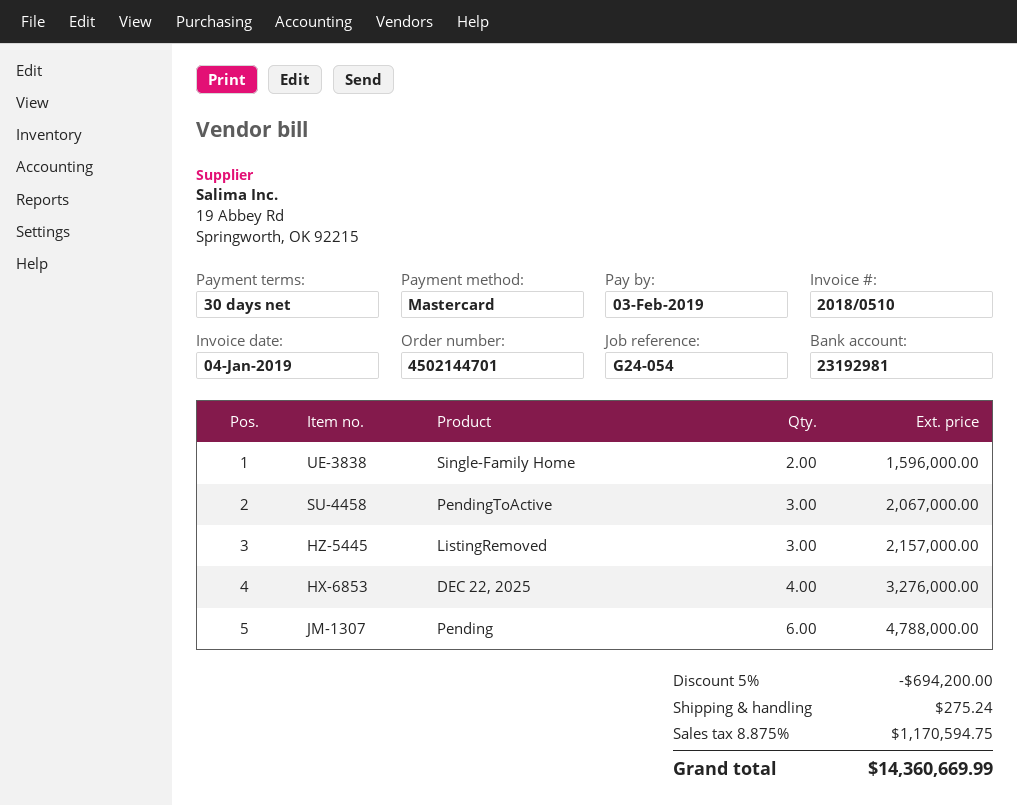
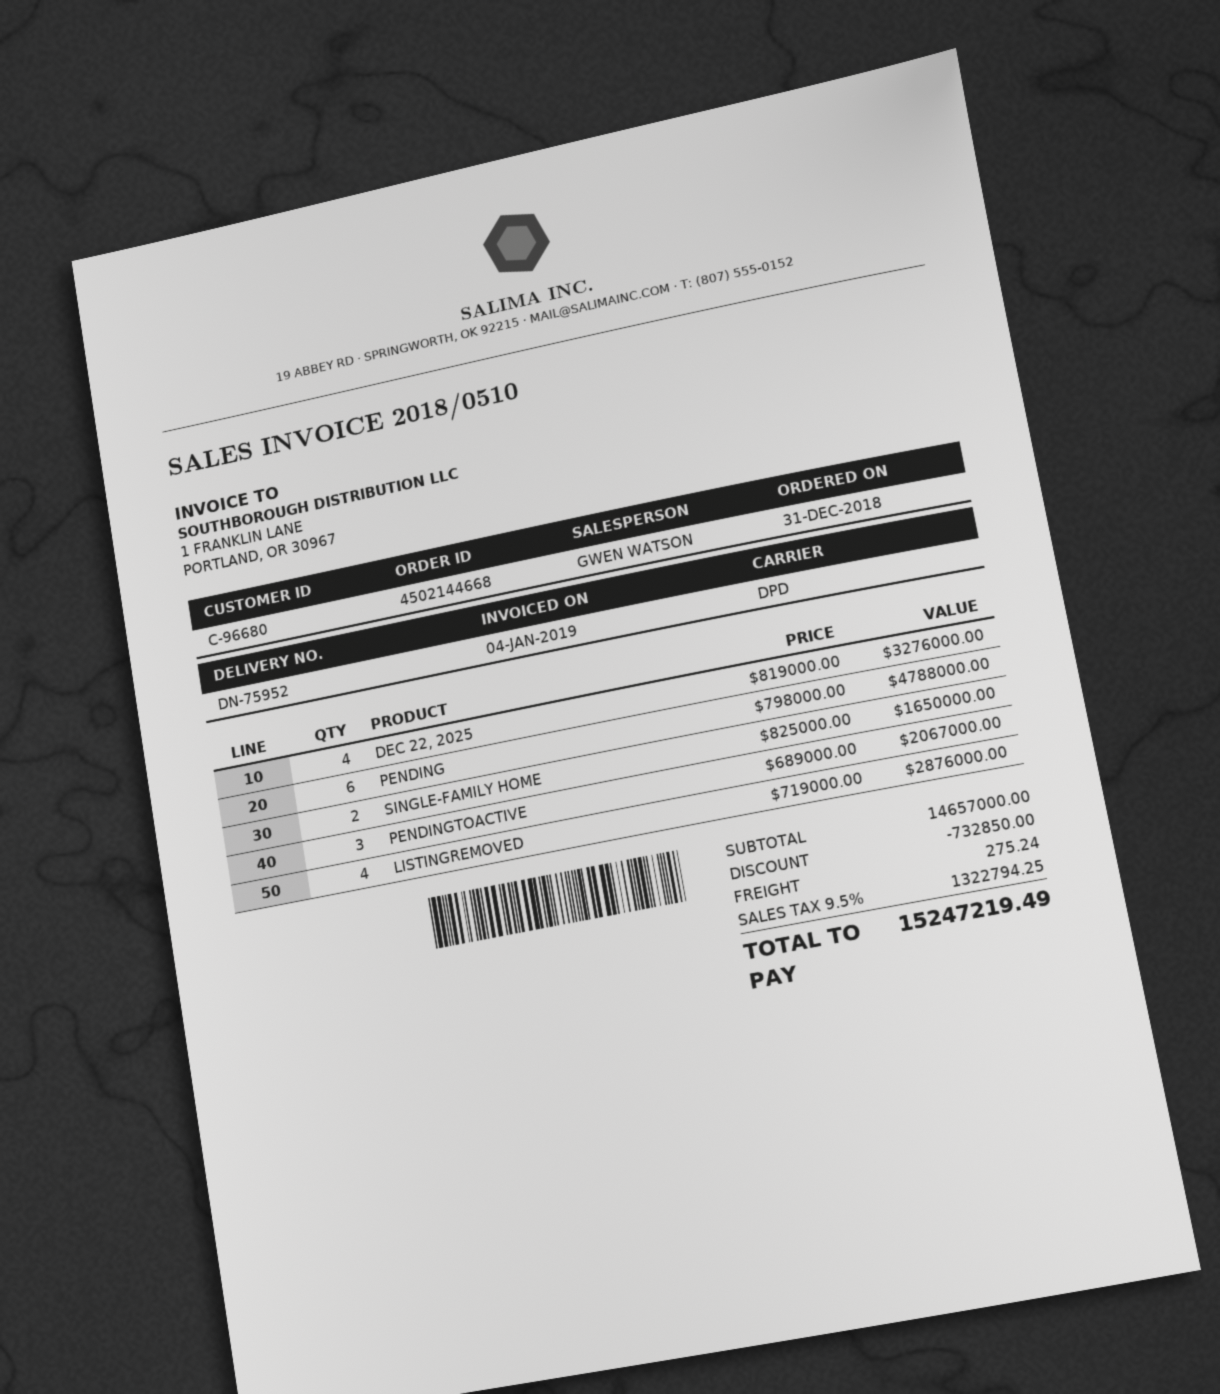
order number: 4502144701 -> 4502144668
Single-Family Home: 2 for 1596000.00 -> 2 for 1650000.00
ListingRemoved: 3 for 2157000.00 -> 4 for 2876000.00
discount: 694200.00 -> 732850.00
tax: 8.875% = 1170594.75 -> 9.5% = 1322794.25
total: 14360669.99 -> 15247219.49

